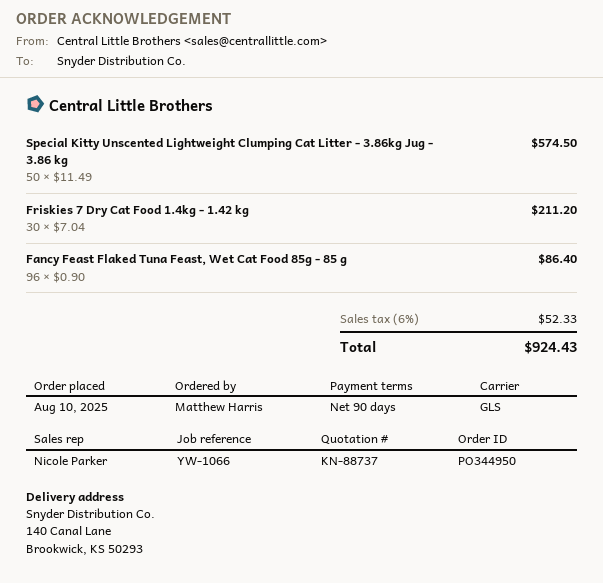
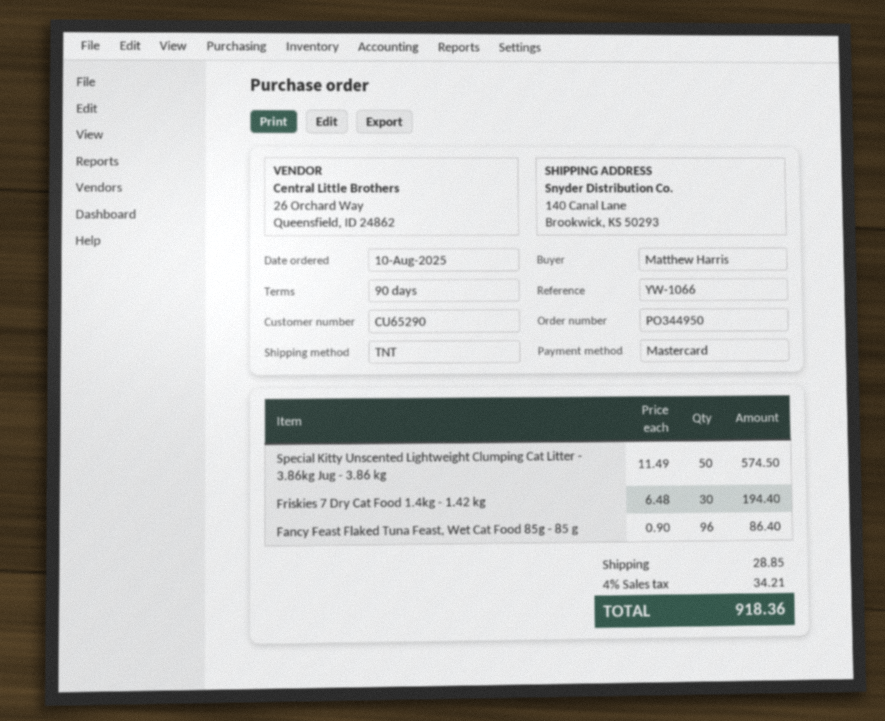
shipping method: GLS -> TNT
Friskies 7 Dry Cat Food 1.4kg - 1.42 kg: 30 x 7.04 = 211.20 -> 30 x 6.48 = 194.40
shipping: none -> 28.85
tax: 6% = 52.33 -> 4% = 34.21
total: 924.43 -> 918.36

